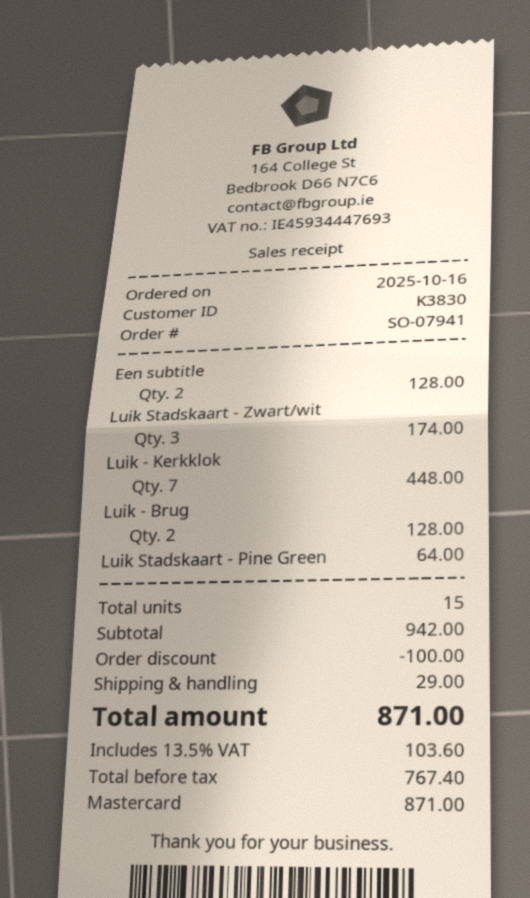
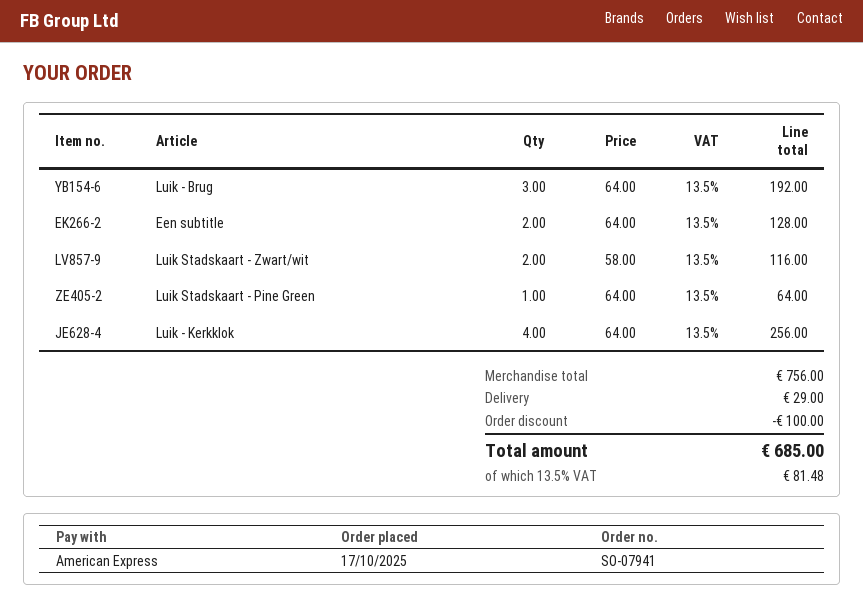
order date: 2025-10-16 -> 2025-10-17
payment method: Mastercard -> American Express
Luik Stadskaart - Zwart/wit: 3 for 174.00 -> 2 for 116.00
Luik - Kerkklok: 7 for 448.00 -> 4 for 256.00
Luik - Brug: 2 for 128.00 -> 3 for 192.00
subtotal: 942.00 -> 756.00
tax: 13.5% = 103.60 -> 13.5% = 81.48
total: 871.00 -> 685.00

